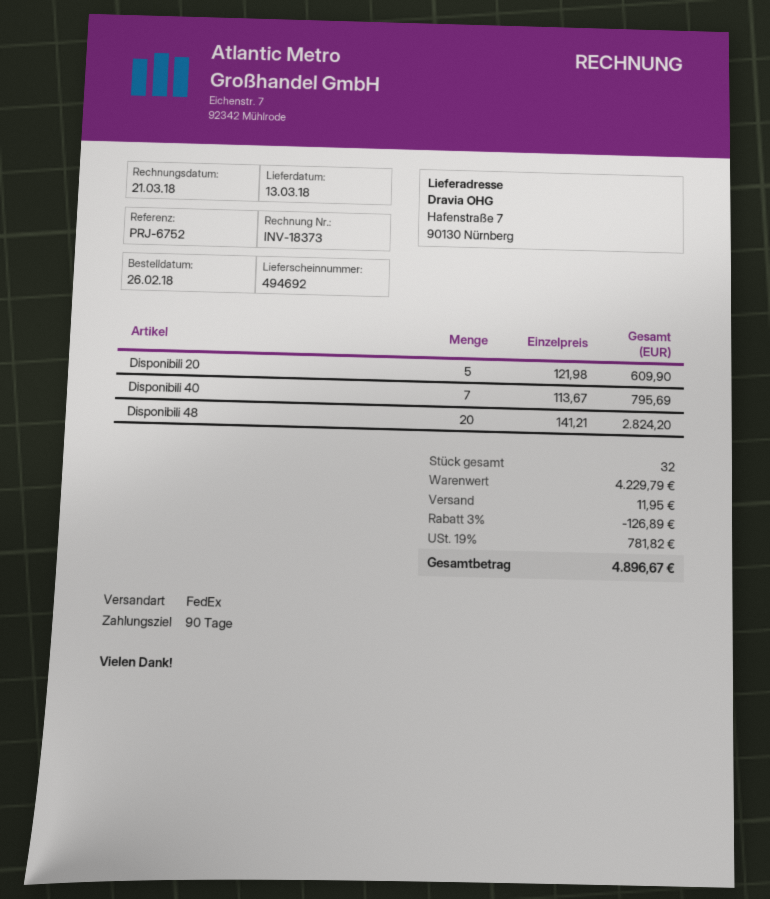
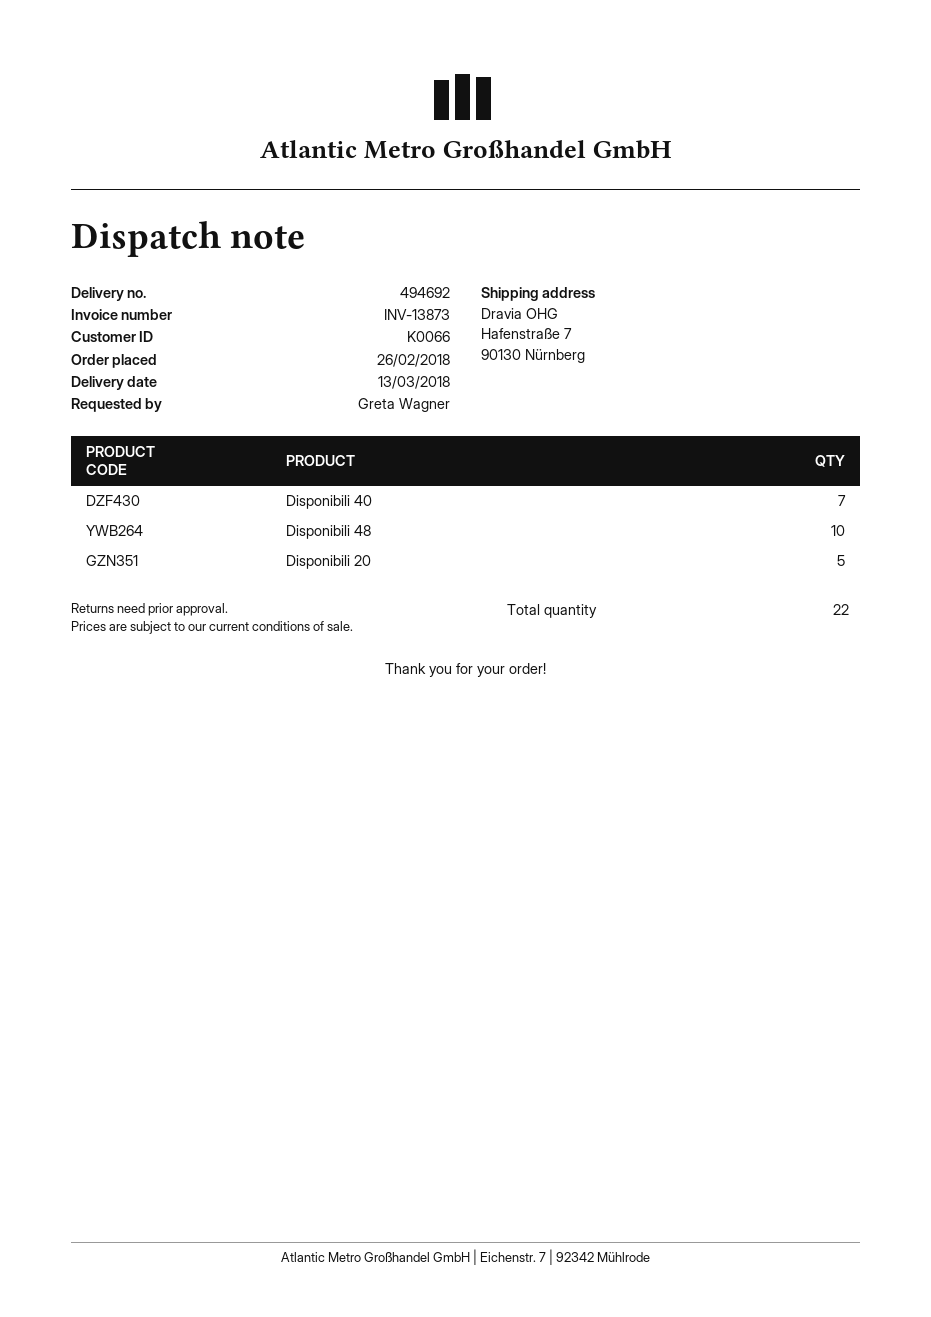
invoice number: INV-18373 -> INV-13873
Disponibili 48: 20 -> 10
total quantity: 32 -> 22

